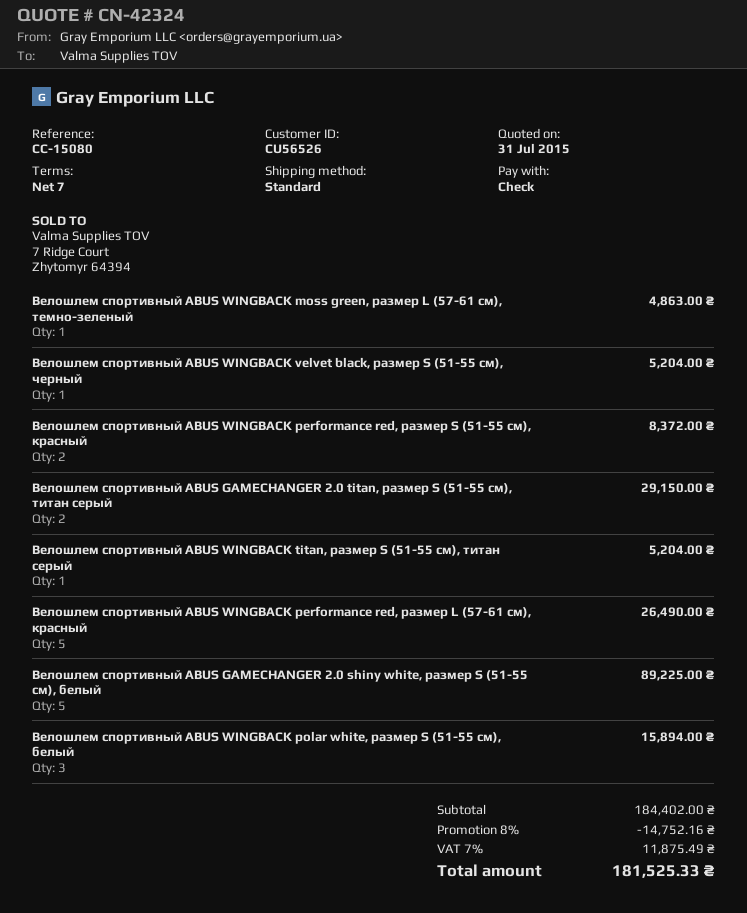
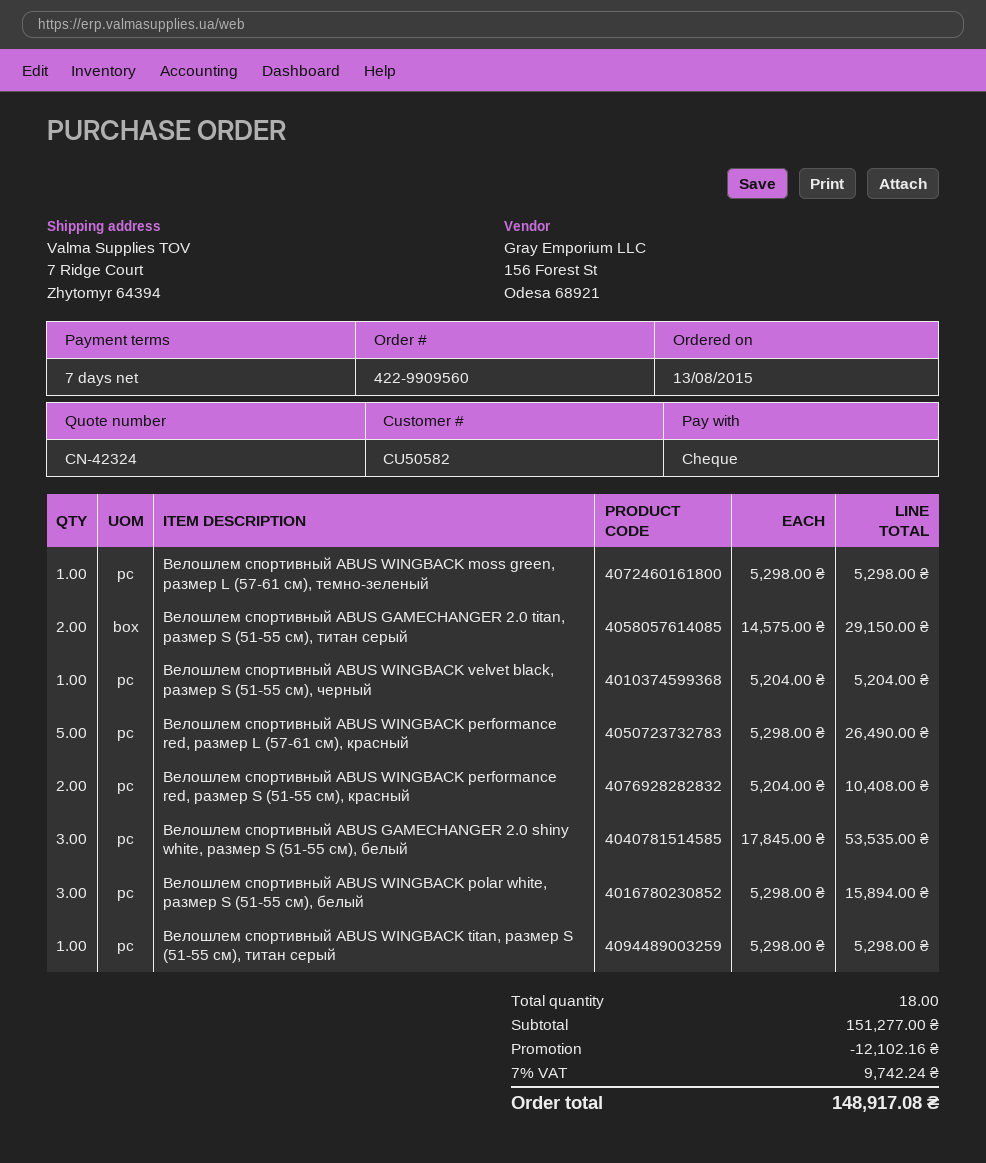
customer number: CU56526 -> CU50582
Велошлем спортивный ABUS WINGBACK moss green, размер L (57-61 см), темно-зеленый: 1 for 4863.00 -> 1 for 5298.00
Велошлем спортивный ABUS WINGBACK performance red, размер S (51-55 см), красный: 2 for 8372.00 -> 2 for 10408.00
Велошлем спортивный ABUS WINGBACK titan, размер S (51-55 см), титан серый: 1 for 5204.00 -> 1 for 5298.00
Велошлем спортивный ABUS GAMECHANGER 2.0 shiny white, размер S (51-55 см), белый: 5 for 89225.00 -> 3 for 53535.00
subtotal: 184402.00 -> 151277.00
discount: 14752.16 -> 12102.16
tax: 7% = 11875.49 -> 7% = 9742.24
total: 181525.33 -> 148917.08

